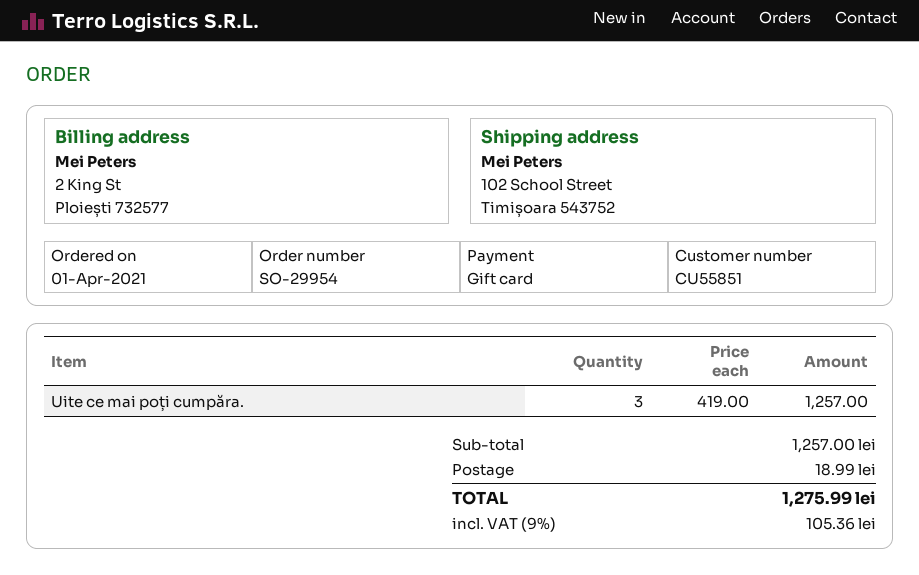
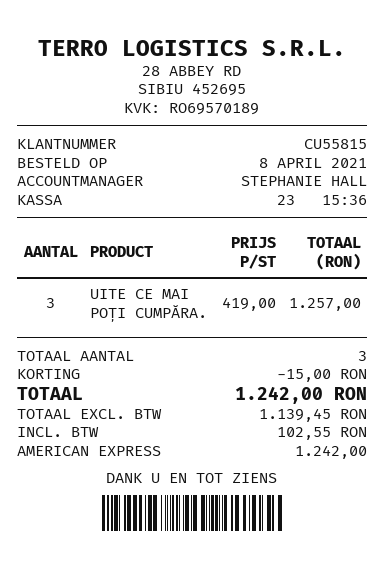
order date: 2021-04-01 -> 2021-04-08
customer number: CU55851 -> CU55815
payment method: gift card -> American Express
discount: none -> 15.00
shipping: 18.99 -> none
tax: 105.36 -> 102.55
total: 1275.99 -> 1242.00

